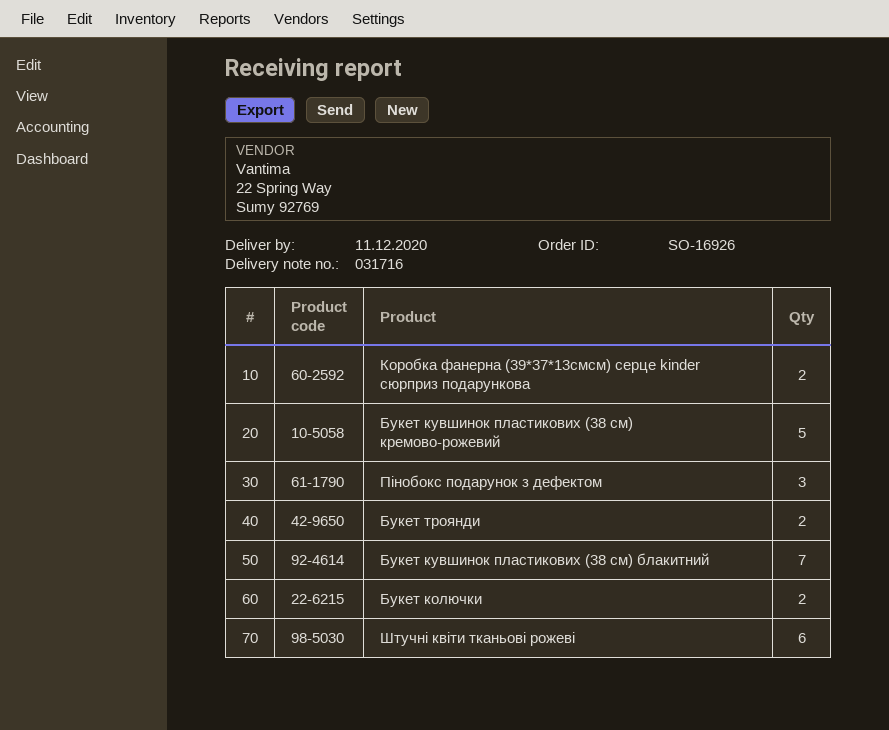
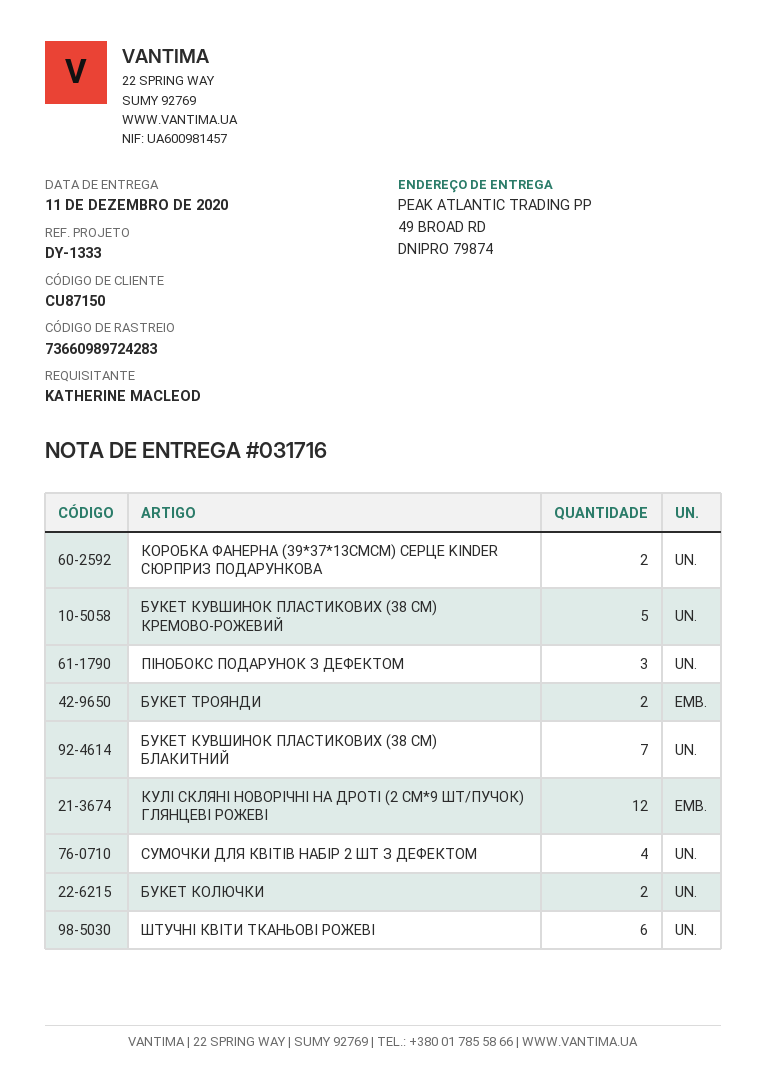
КУЛІ СКЛЯНІ НОВОРІЧНІ НА ДРОТІ (2 СМ*9 ШТ/ПУЧОК) ГЛЯНЦЕВІ РОЖЕВІ: none -> 12
СУМОЧКИ ДЛЯ КВІТІВ НАБІР 2 ШТ З ДЕФЕКТОМ: none -> 4

